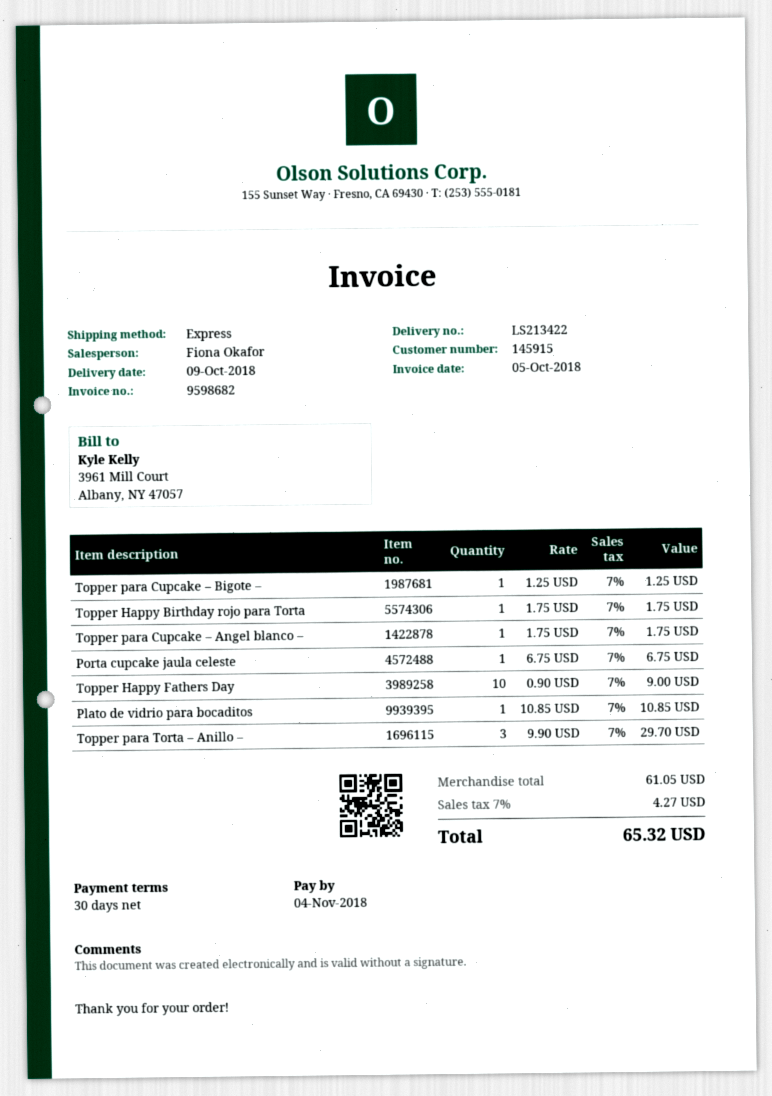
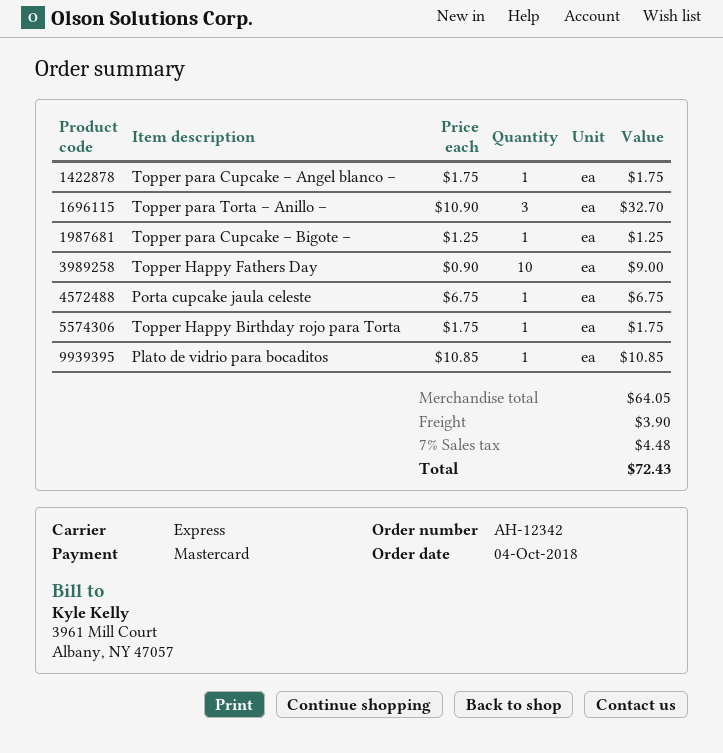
Topper para Torta – Anillo –: 3 x 9.90 = 29.70 -> 3 x 10.90 = 32.70
subtotal: 61.05 -> 64.05
shipping: none -> 3.90
tax: 7% = 4.27 -> 7% = 4.48
total: 65.32 -> 72.43

